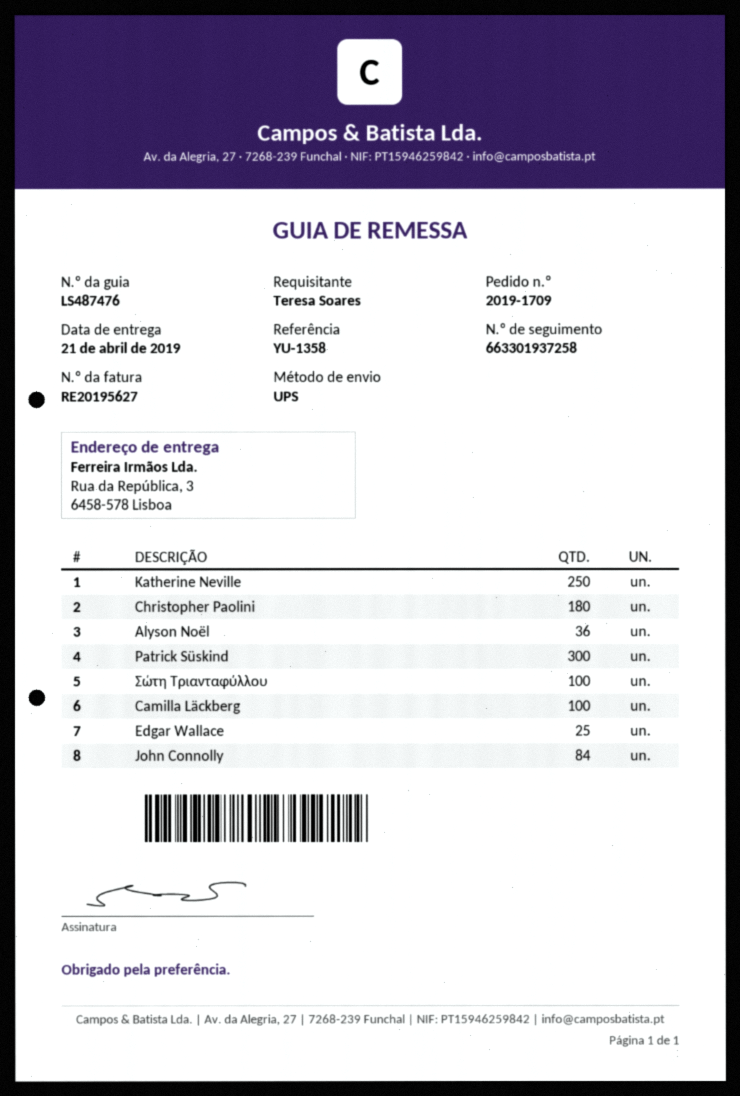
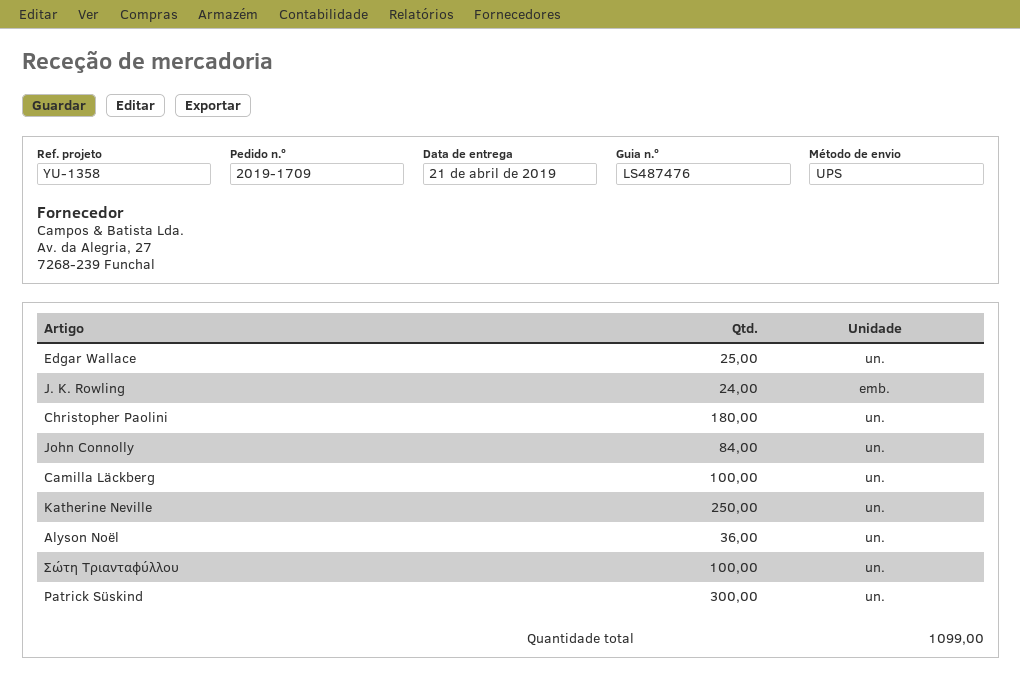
J. K. Rowling: none -> 24

